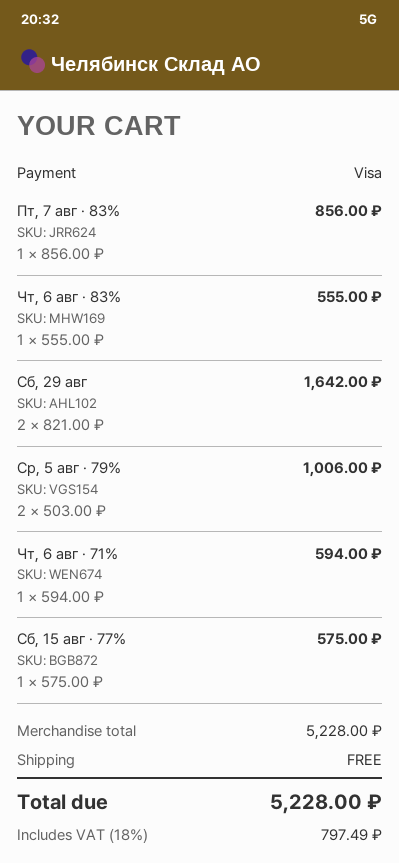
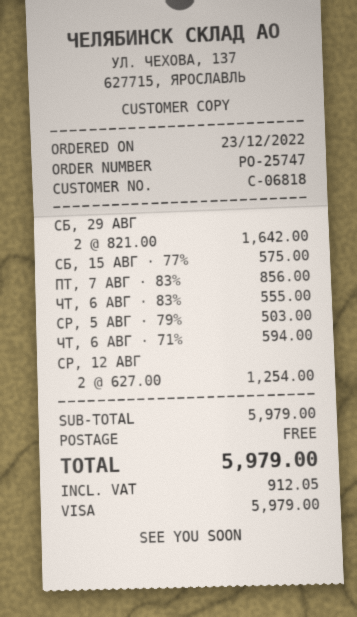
Ср, 5 авг · 79%: 2 x 503.00 = 1006.00 -> 1 x 503.00 = 503.00
СР, 12 АВГ: none -> 2 x 627.00 = 1254.00
subtotal: 5228.00 -> 5979.00
tax: 797.49 -> 912.05
total: 5228.00 -> 5979.00

